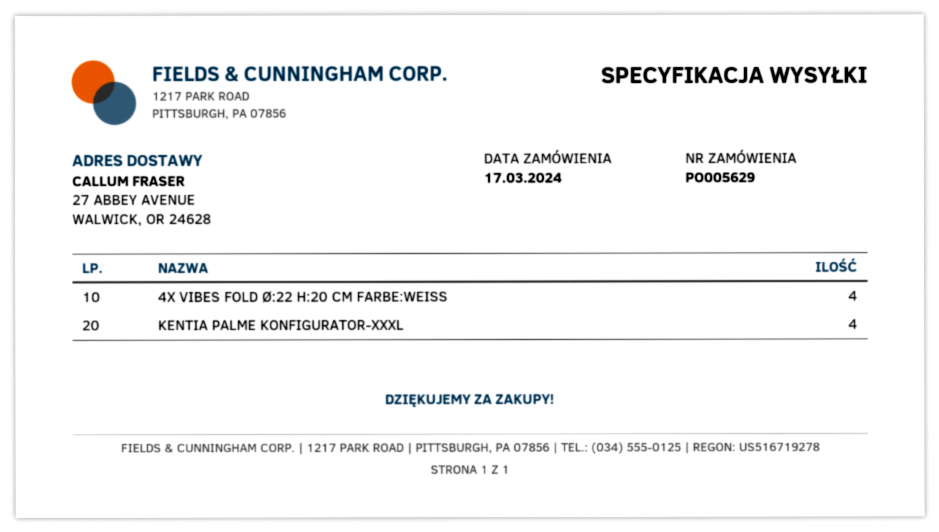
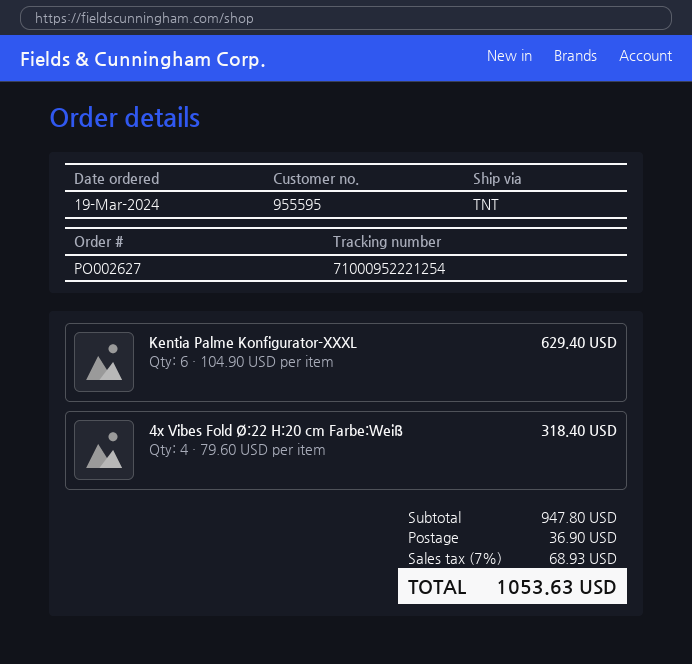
order number: PO005629 -> PO002627
order date: 2024-03-17 -> 2024-03-19
KENTIA PALME KONFIGURATOR-XXXL: 4 -> 6

